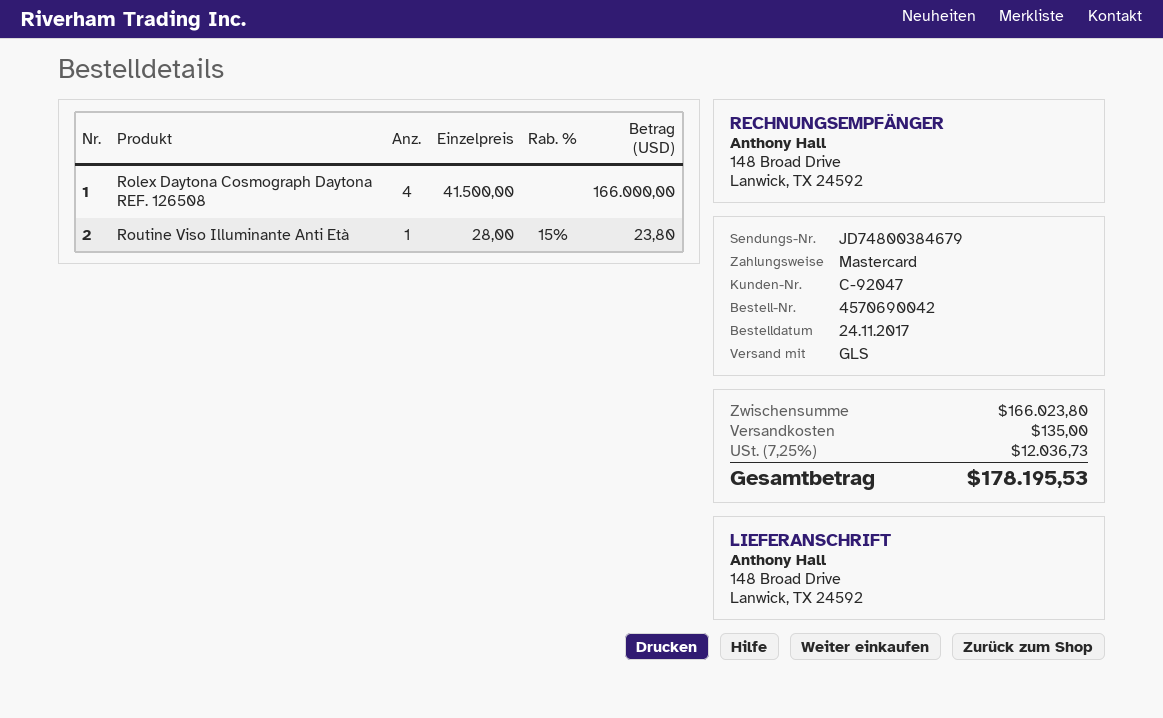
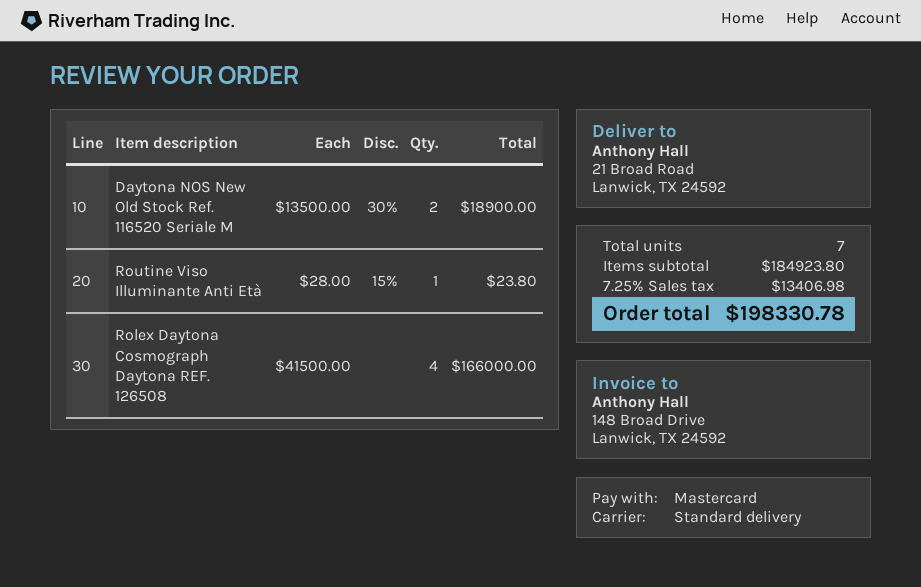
shipping method: GLS -> standard
ship to: 148 Broad Drive, Lanwick, TX 24592 -> 21 Broad Road, Lanwick, TX 24592
Daytona NOS New Old Stock Ref. 116520 Seriale M: none -> 2 x 13500.00 - 30% = 18900.00
subtotal: 166023.80 -> 184923.80
shipping: 135.00 -> none
tax: 7.25% = 12036.73 -> 7.25% = 13406.98
total: 178195.53 -> 198330.78

